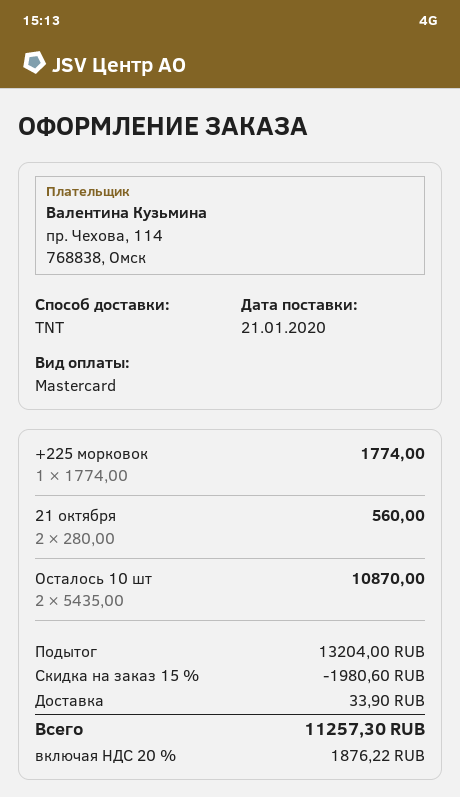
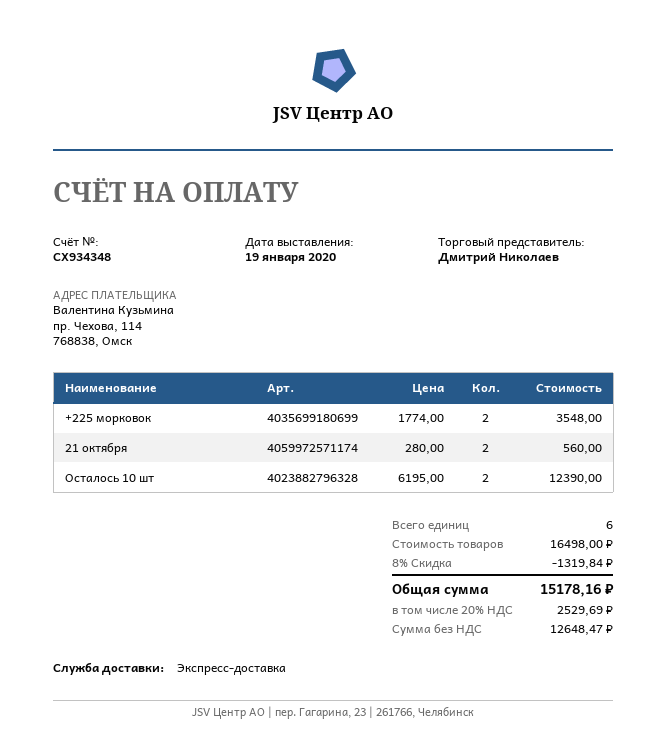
shipping method: TNT -> express
+225 морковок: 1 x 1774.00 = 1774.00 -> 2 x 1774.00 = 3548.00
Осталось 10 шт: 2 x 5435.00 = 10870.00 -> 2 x 6195.00 = 12390.00
subtotal: 13204.00 -> 16498.00
discount: 15% = 1980.60 -> 8% = 1319.84
shipping: 33.90 -> none
tax: 20% = 1876.22 -> 20% = 2529.69
total: 11257.30 -> 15178.16

